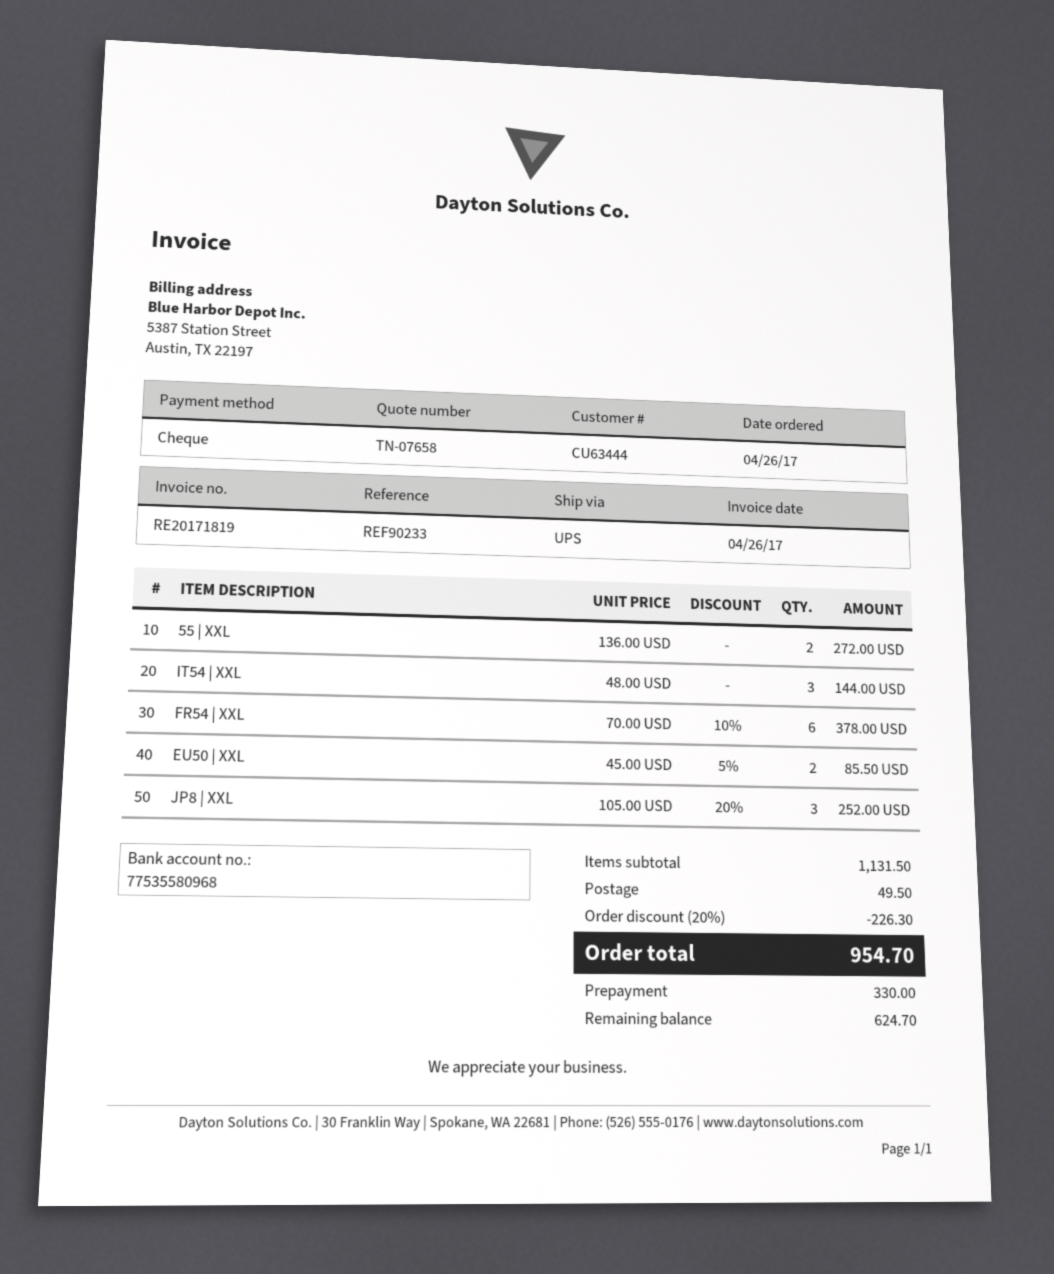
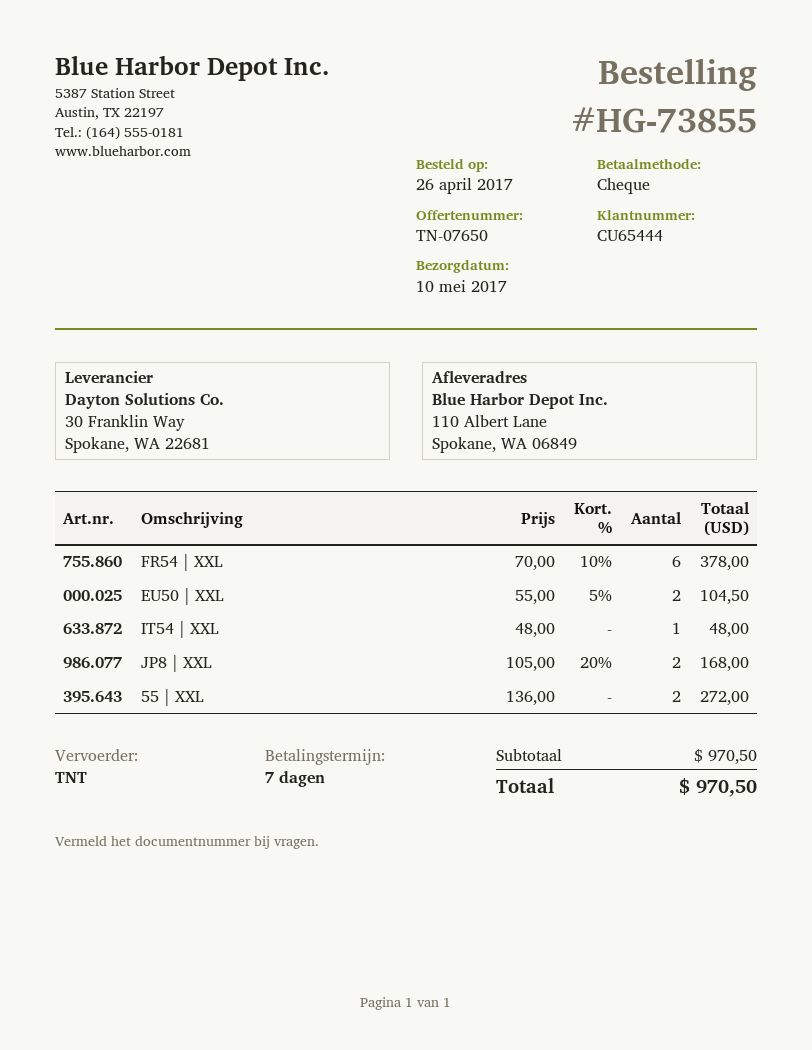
quote number: TN-07658 -> TN-07650
customer number: CU63444 -> CU65444
shipping method: UPS -> TNT
IT54 | XXL: 3 x 48.00 = 144.00 -> 1 x 48.00 = 48.00
EU50 | XXL: 2 x 45.00 - 5% = 85.50 -> 2 x 55.00 - 5% = 104.50
JP8 | XXL: 3 x 105.00 - 20% = 252.00 -> 2 x 105.00 - 20% = 168.00
subtotal: 1131.50 -> 970.50
discount: 20% = 226.30 -> none
shipping: 49.50 -> none
total: 954.70 -> 970.50

